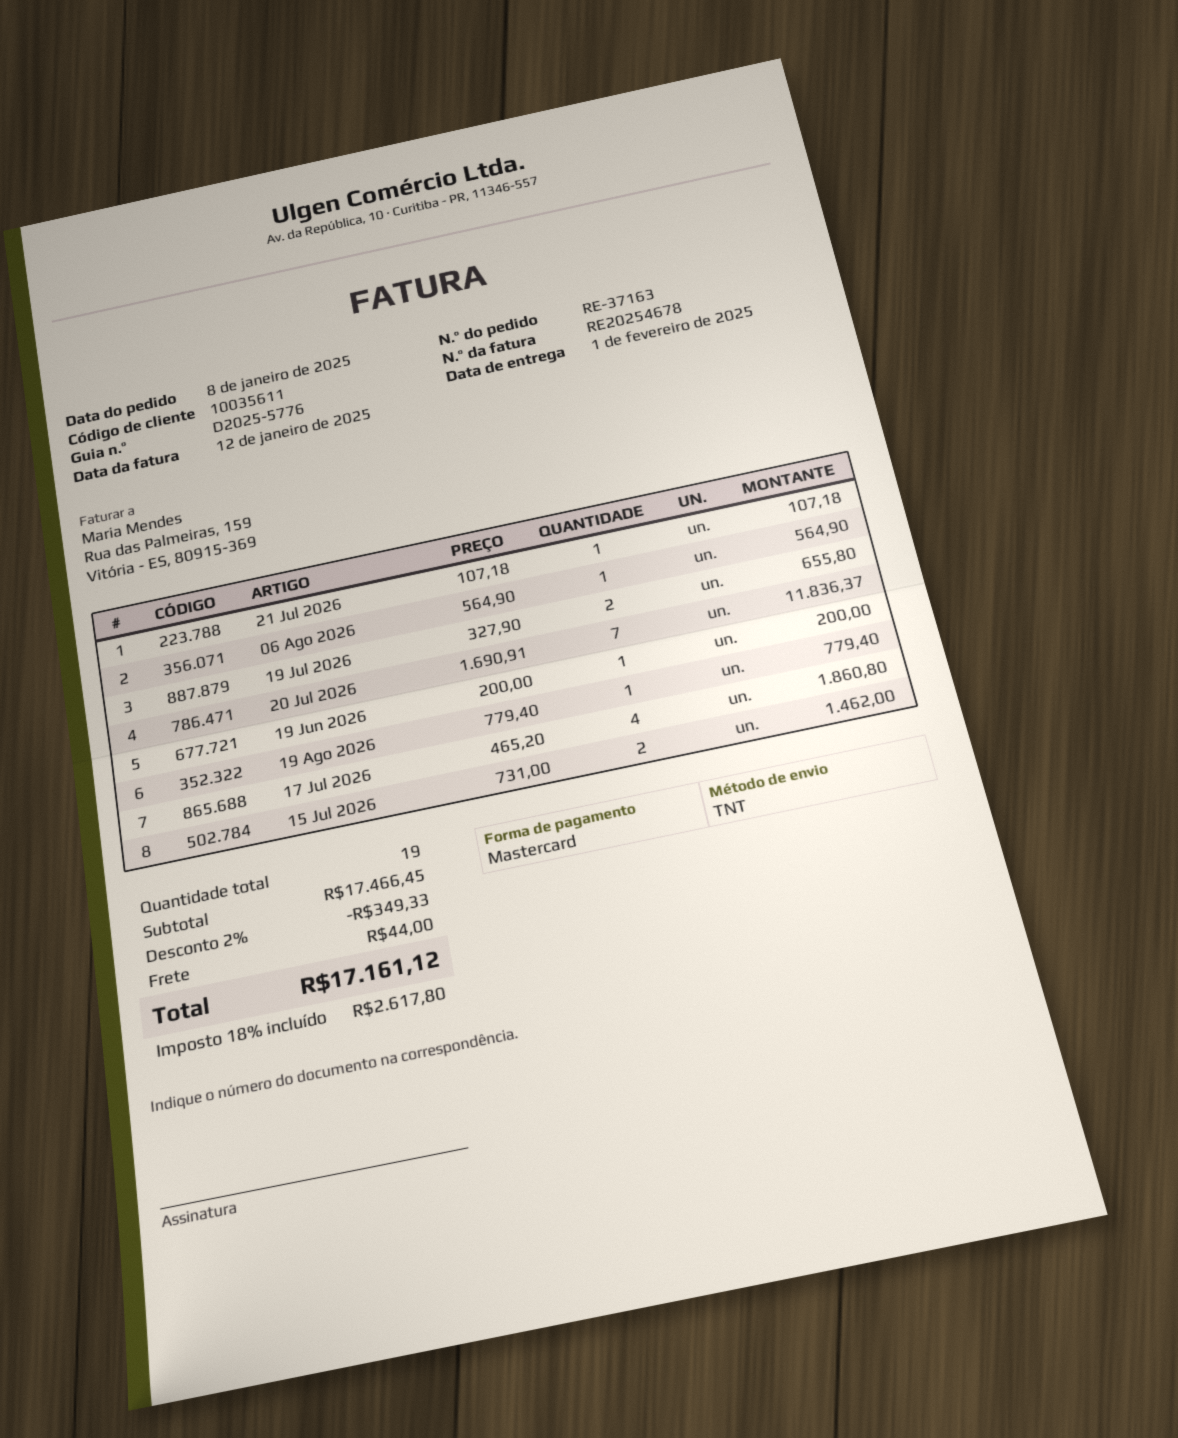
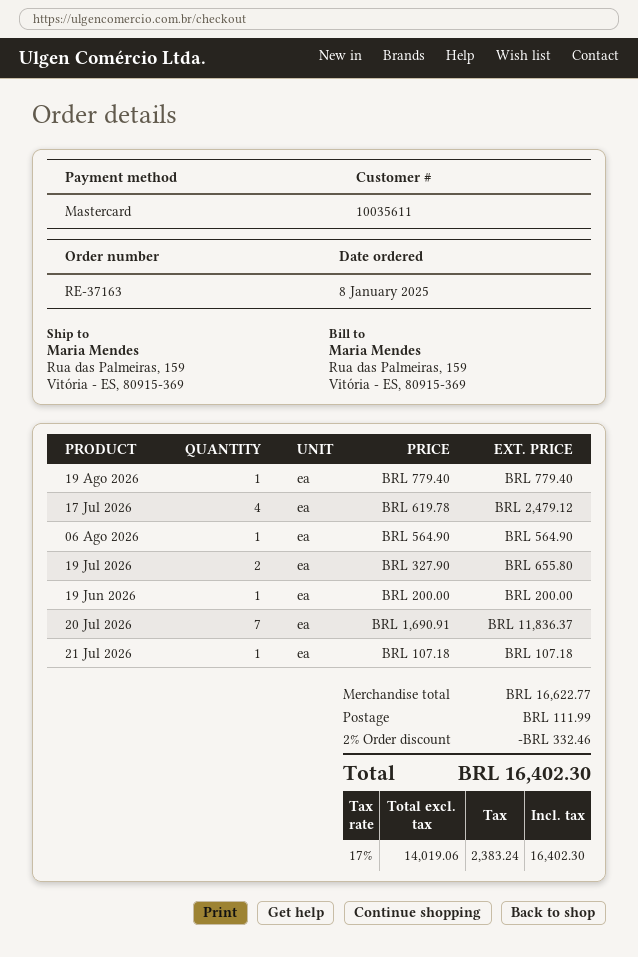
17 Jul 2026: 4 x 465.20 = 1860.80 -> 4 x 619.78 = 2479.12
15 Jul 2026: 2 x 731.00 = 1462.00 -> none
subtotal: 17466.45 -> 16622.77
discount: 2% = 349.33 -> 2% = 332.46
shipping: 44.00 -> 111.99
tax: 18% = 2617.80 -> 17% = 2383.24
total: 17161.12 -> 16402.30

